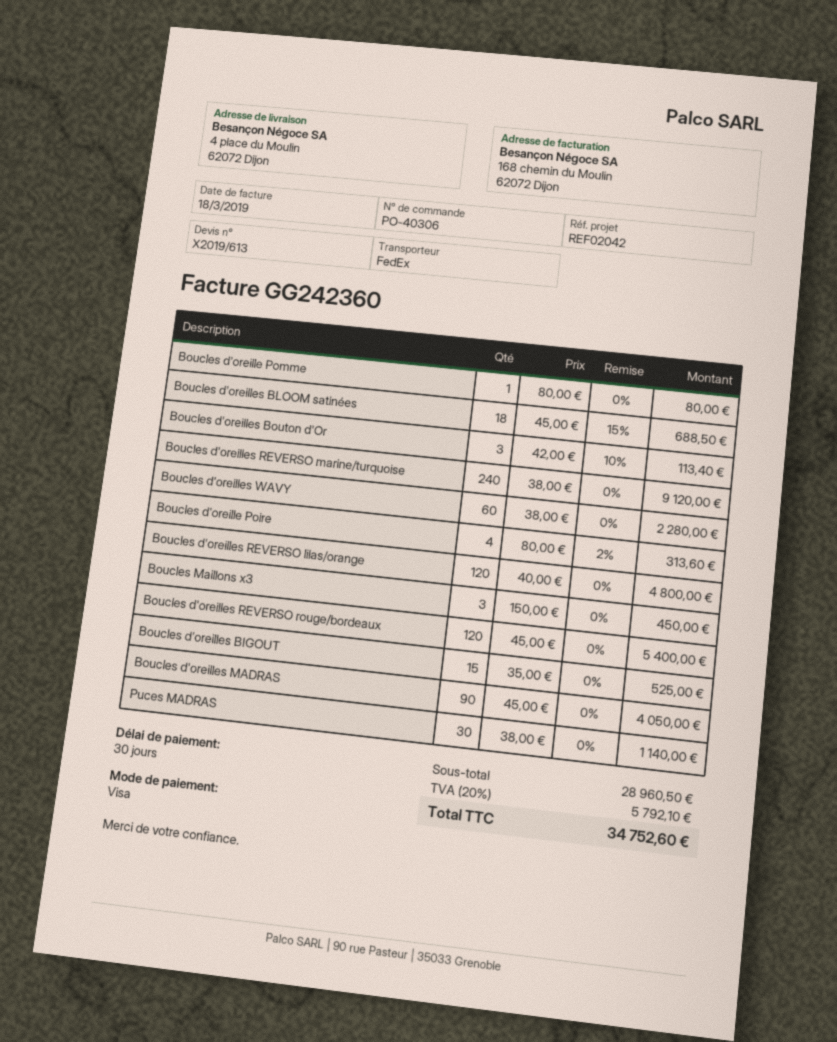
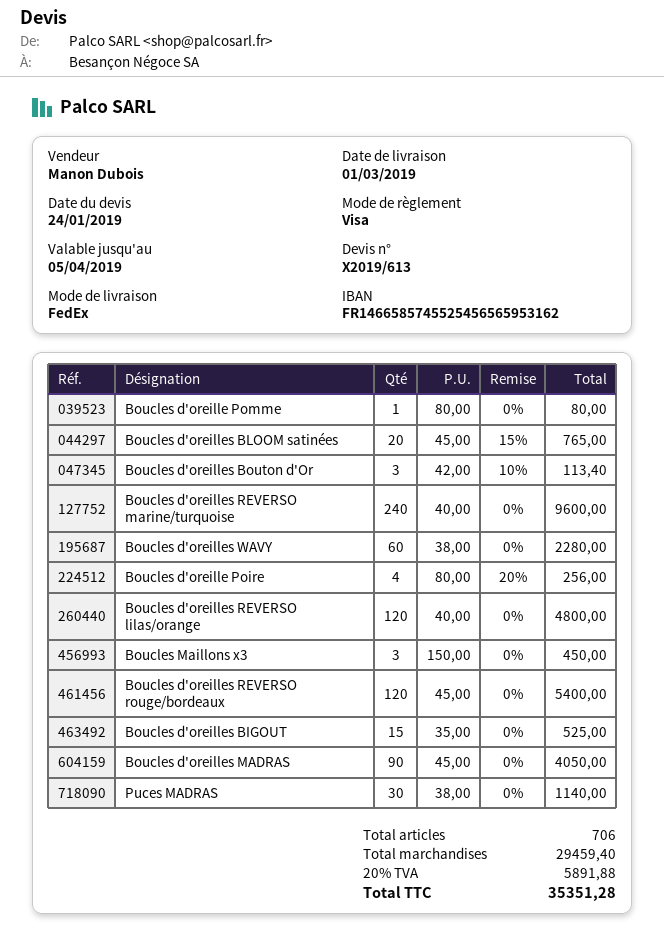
Boucles d'oreilles BLOOM satinées: 18 x 45.00 - 15% = 688.50 -> 20 x 45.00 - 15% = 765.00
Boucles d'oreilles REVERSO marine/turquoise: 240 x 38.00 = 9120.00 -> 240 x 40.00 = 9600.00
Boucles d'oreille Poire: 4 x 80.00 - 2% = 313.60 -> 4 x 80.00 - 20% = 256.00
subtotal: 28960.50 -> 29459.40
tax: 20% = 5792.10 -> 20% = 5891.88
total: 34752.60 -> 35351.28

